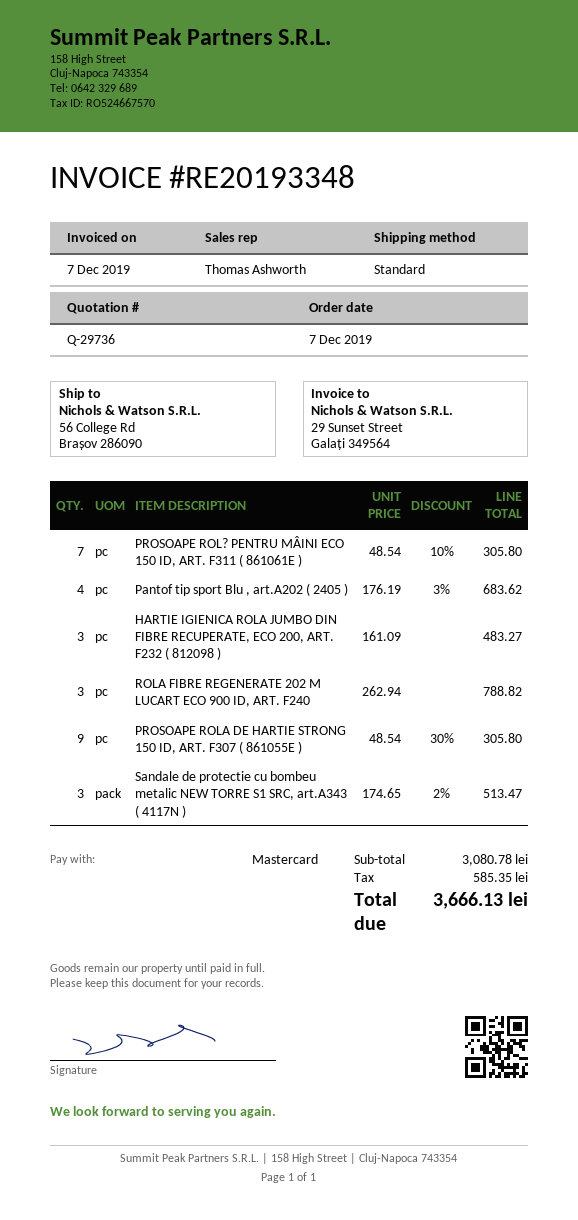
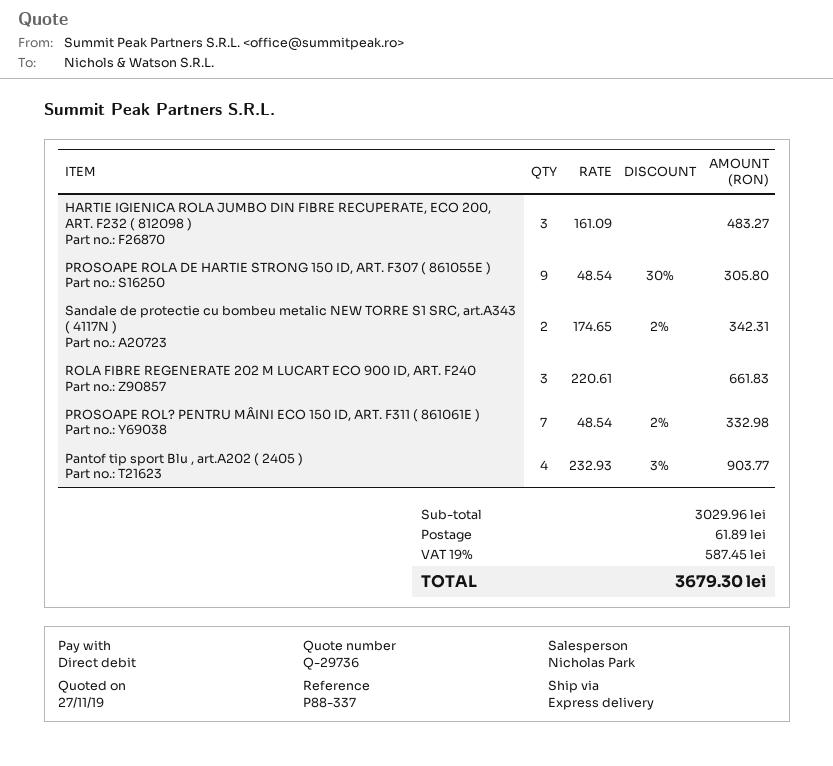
sales rep: Thomas Ashworth -> Nicholas Park
payment method: Mastercard -> direct debit
shipping method: standard -> express
PROSOAPE ROL? PENTRU MÂINI ECO 150 ID, ART. F311 ( 861061E ): 7 x 48.54 - 10% = 305.80 -> 7 x 48.54 - 2% = 332.98
Pantof tip sport Blu , art.A202 ( 2405 ): 4 x 176.19 - 3% = 683.62 -> 4 x 232.93 - 3% = 903.77
ROLA FIBRE REGENERATE 202 M LUCART ECO 900 ID, ART. F240: 3 x 262.94 = 788.82 -> 3 x 220.61 = 661.83
Sandale de protectie cu bombeu metalic NEW TORRE S1 SRC, art.A343 ( 4117N ): 3 x 174.65 - 2% = 513.47 -> 2 x 174.65 - 2% = 342.31
subtotal: 3080.78 -> 3029.96
shipping: none -> 61.89
tax: 585.35 -> 587.45
total: 3666.13 -> 3679.30

